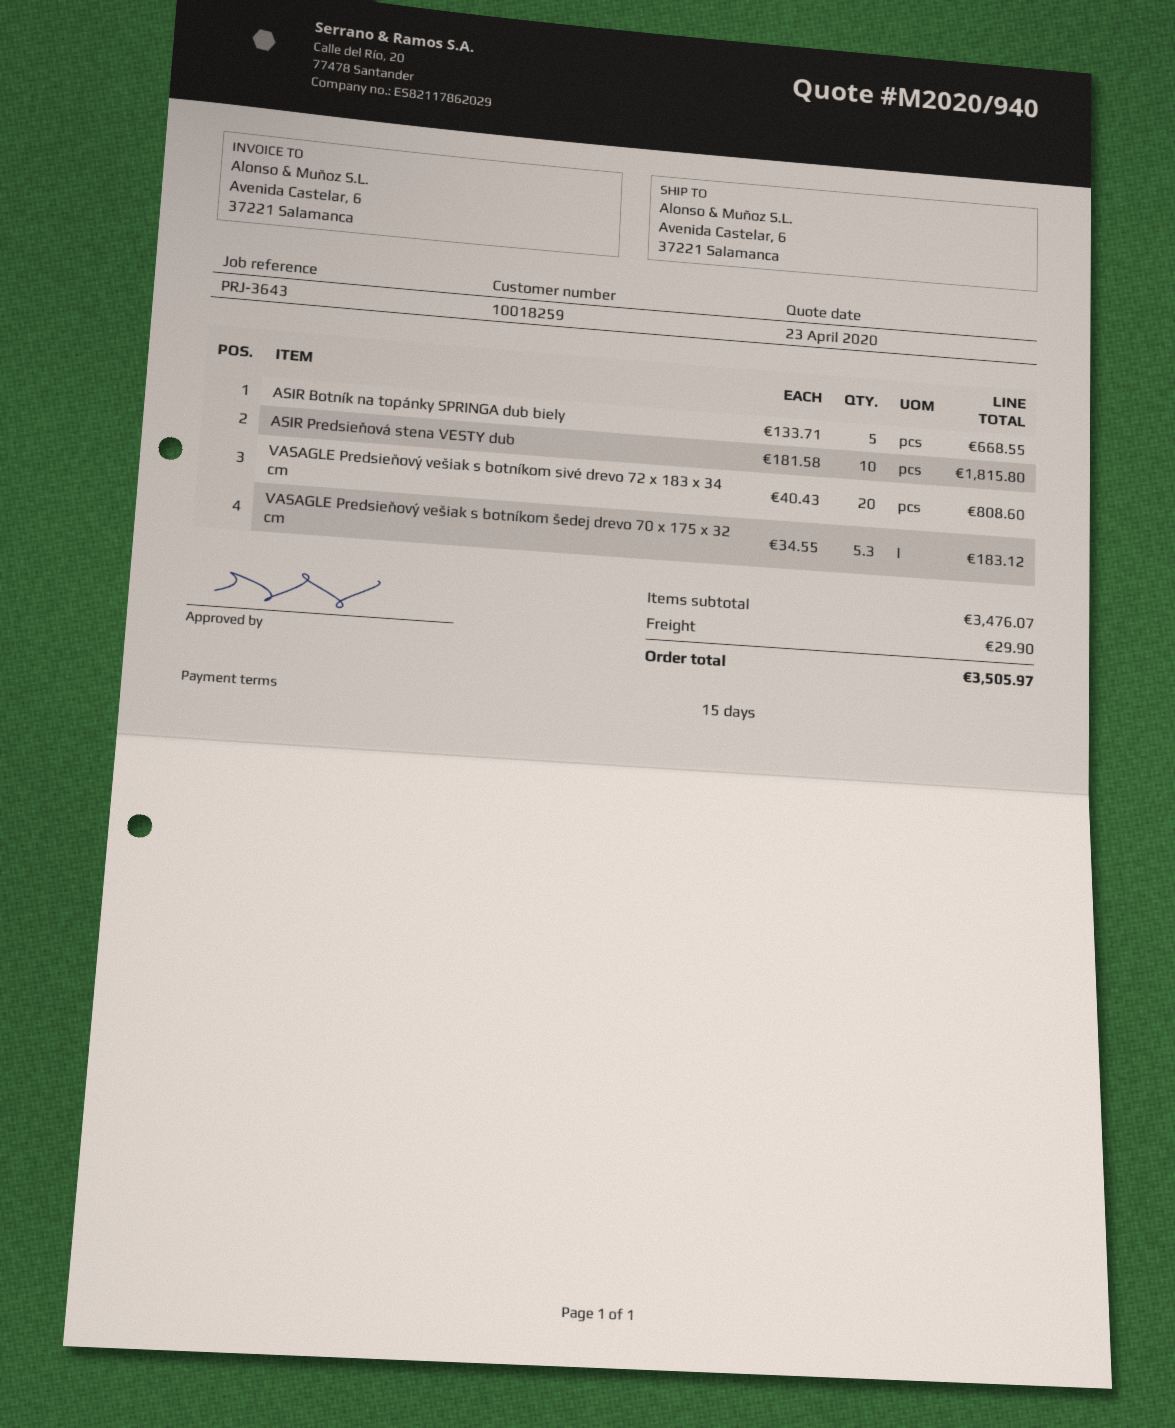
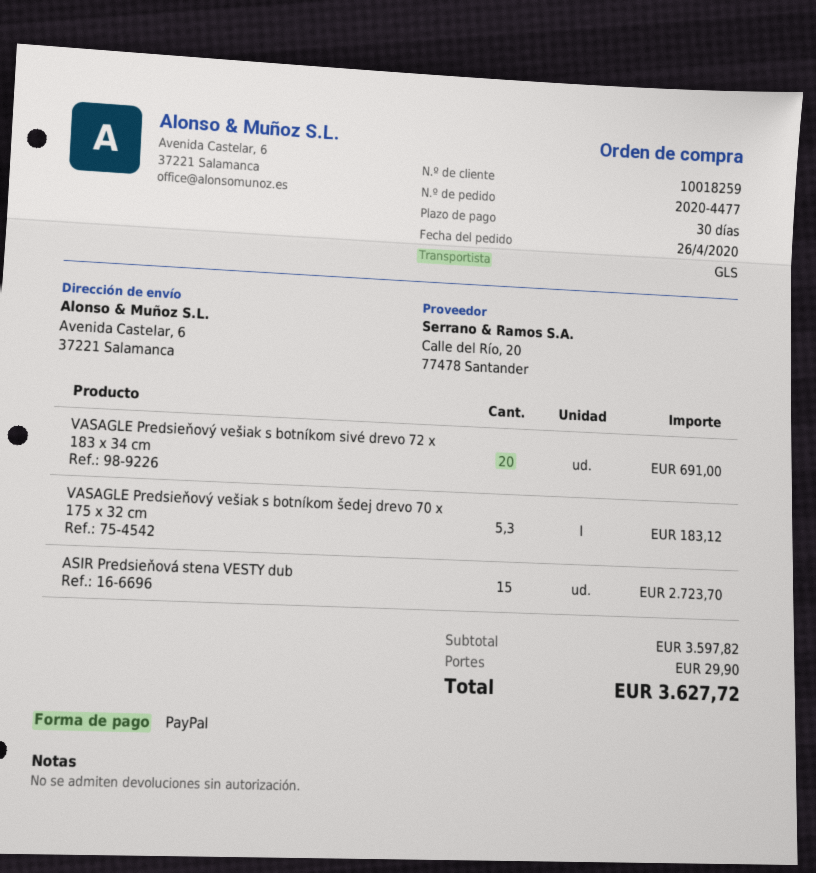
payment terms: 15 days -> 30 days
ASIR Botník na topánky SPRINGA dub biely: 5 for 668.55 -> none
ASIR Predsieňová stena VESTY dub: 10 for 1815.80 -> 15 for 2723.70
VASAGLE Predsieňový vešiak s botníkom sivé drevo 72 x 183 x 34 cm: 20 for 808.60 -> 20 for 691.00
subtotal: 3476.07 -> 3597.82
total: 3505.97 -> 3627.72

